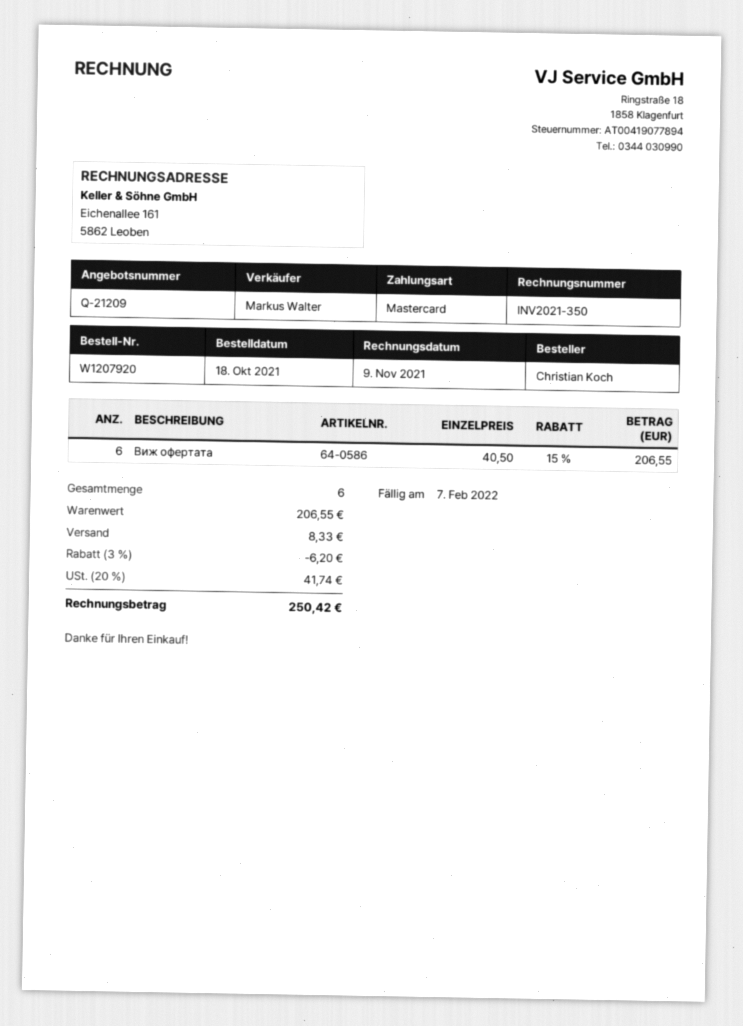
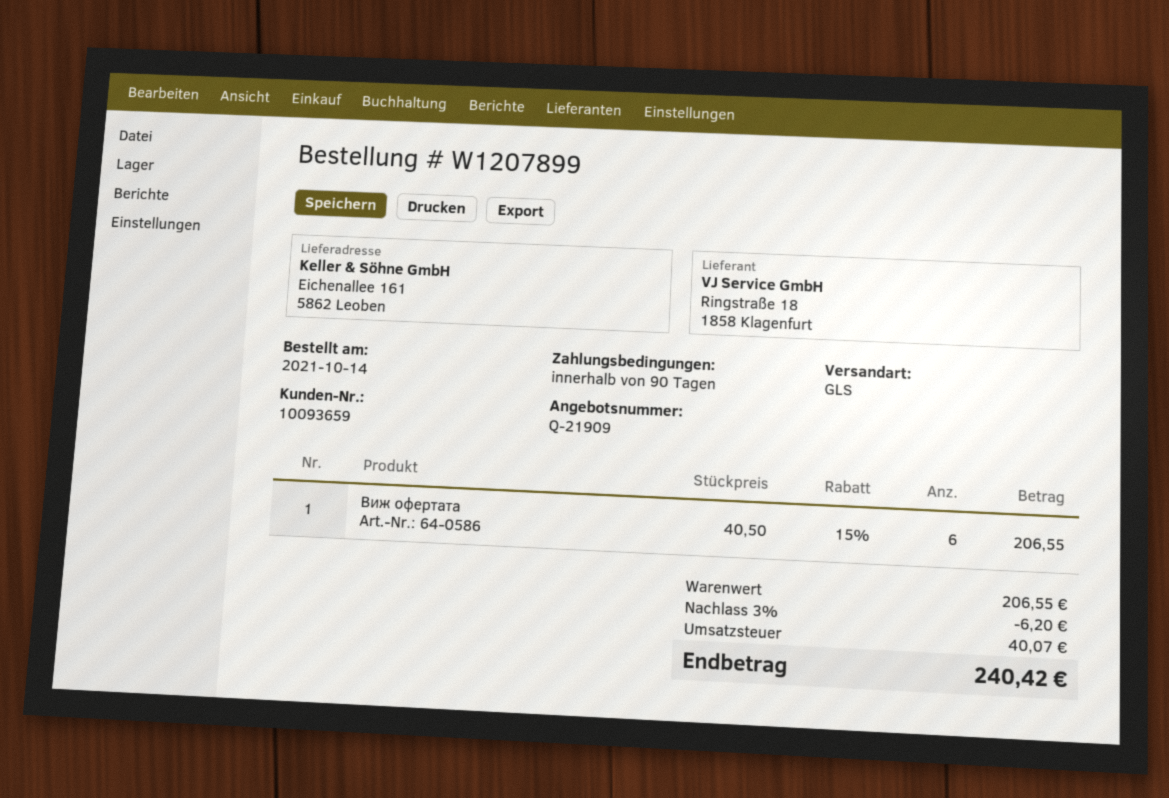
quote number: Q-21209 -> Q-21909
order number: W1207920 -> W1207899
order date: 2021-10-18 -> 2021-10-14
shipping: 8.33 -> none
tax: 41.74 -> 40.07
total: 250.42 -> 240.42

